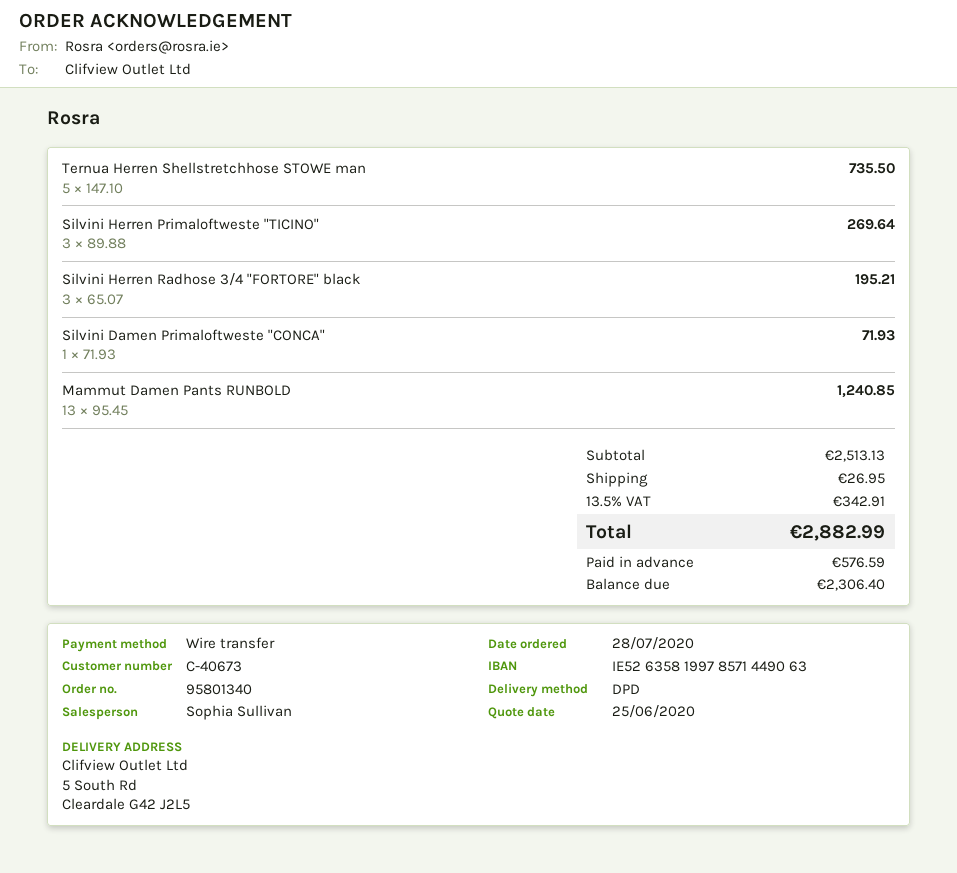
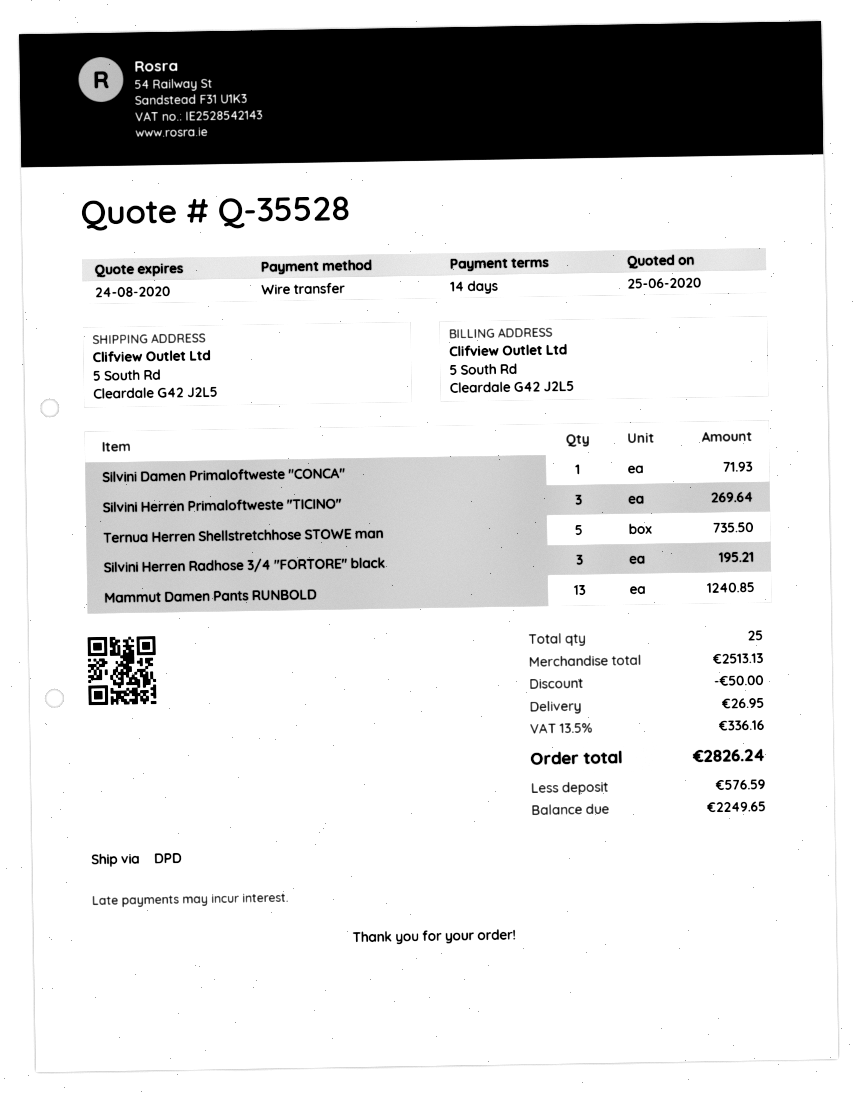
discount: none -> 50.00
tax: 13.5% = 342.91 -> 13.5% = 336.16
total: 2882.99 -> 2826.24
balance: 2306.40 -> 2249.65

